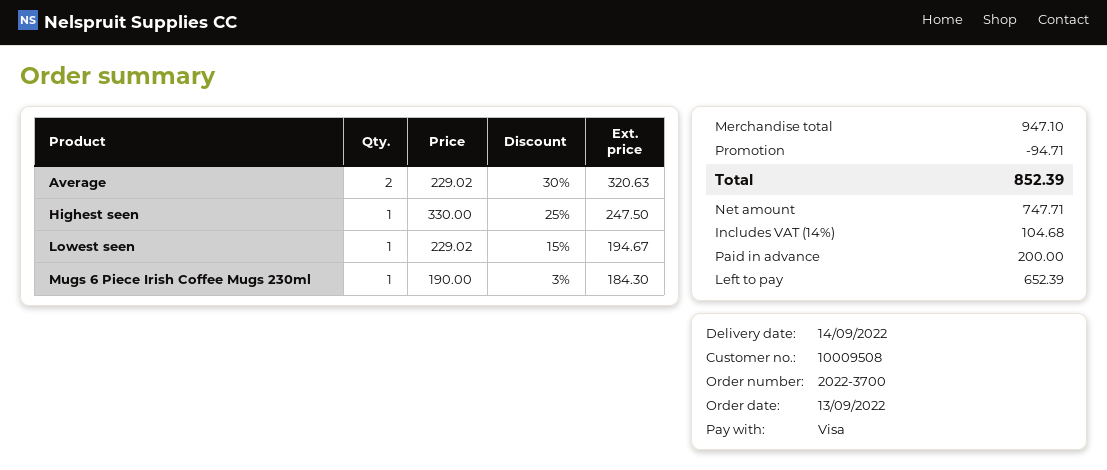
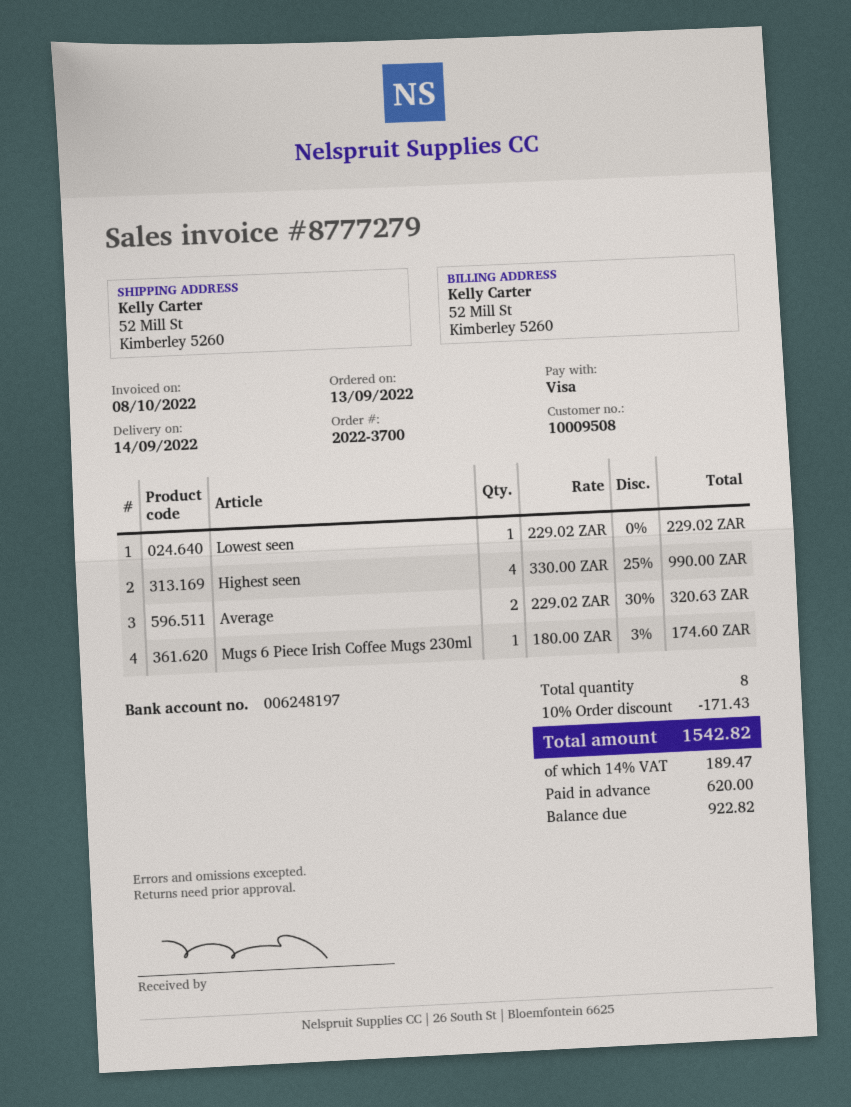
Highest seen: 1 x 330.00 - 25% = 247.50 -> 4 x 330.00 - 25% = 990.00
Lowest seen: 1 x 229.02 - 15% = 194.67 -> 1 x 229.02 = 229.02
Mugs 6 Piece Irish Coffee Mugs 230ml: 1 x 190.00 - 3% = 184.30 -> 1 x 180.00 - 3% = 174.60
discount: 94.71 -> 171.43
tax: 14% = 104.68 -> 14% = 189.47
total: 852.39 -> 1542.82
deposit: 200.00 -> 620.00
balance: 652.39 -> 922.82

